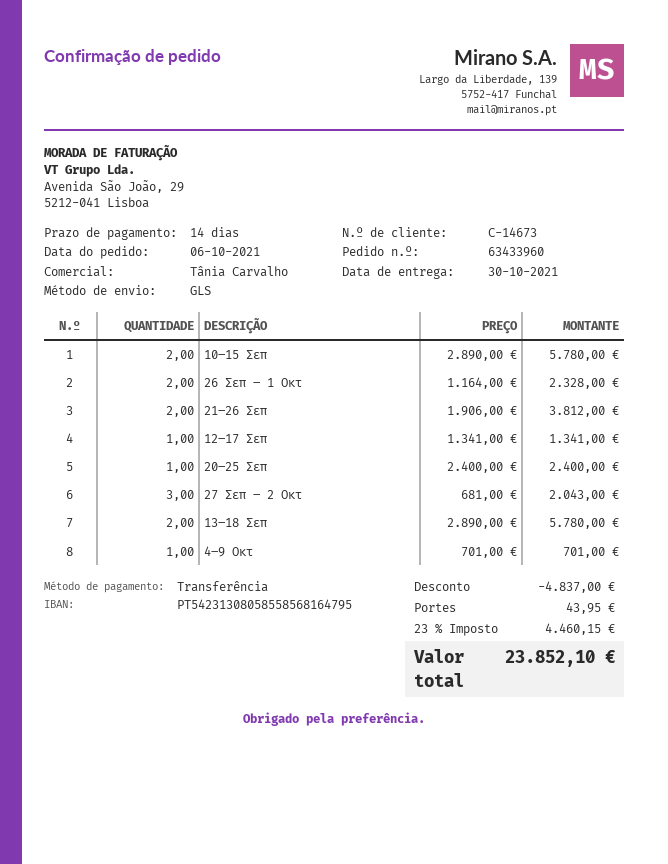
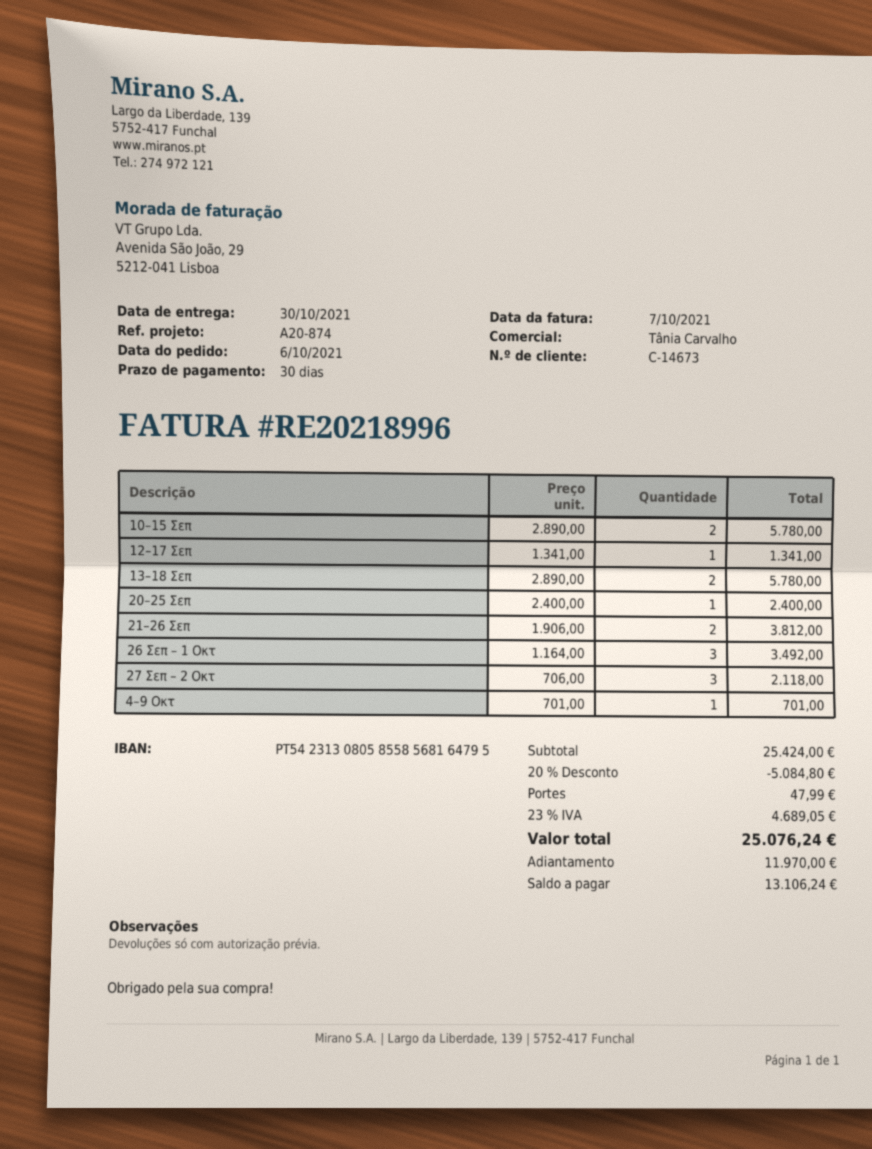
payment terms: 14 days -> 30 days
26 Σεπ – 1 Οκτ: 2 x 1164.00 = 2328.00 -> 3 x 1164.00 = 3492.00
27 Σεπ – 2 Οκτ: 3 x 681.00 = 2043.00 -> 3 x 706.00 = 2118.00
discount: 4837.00 -> 5084.80
shipping: 43.95 -> 47.99
tax: 23% = 4460.15 -> 23% = 4689.05
total: 23852.10 -> 25076.24

